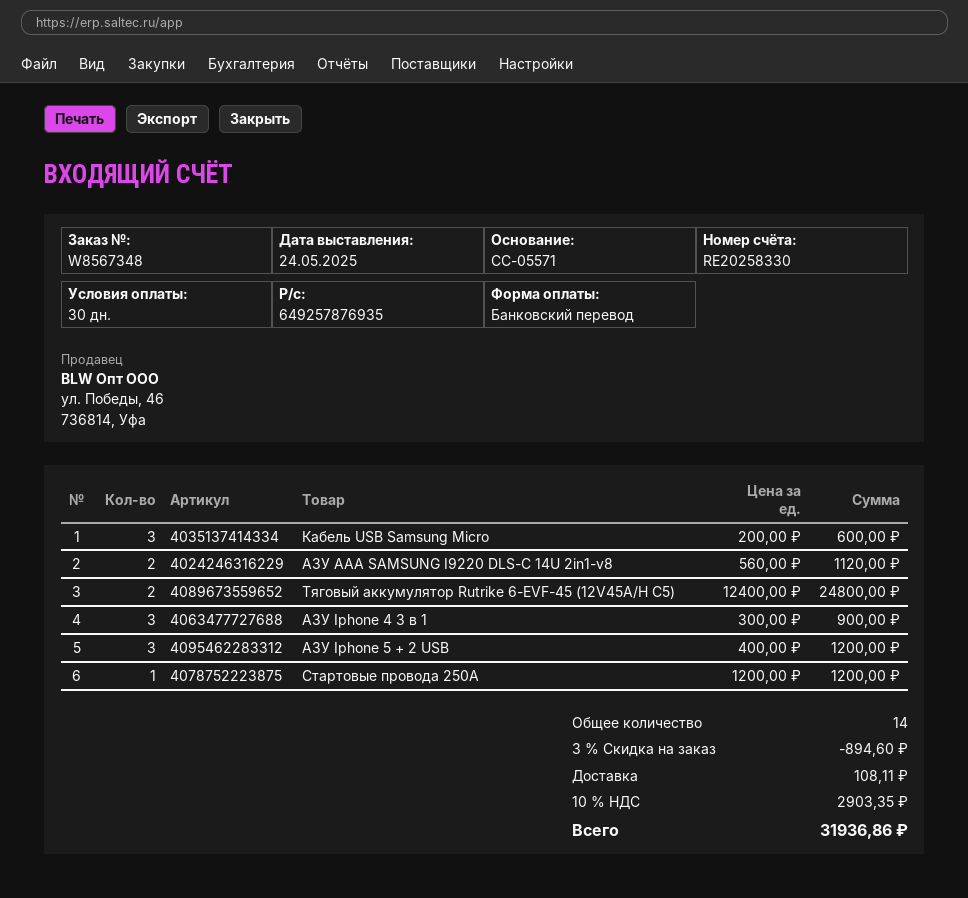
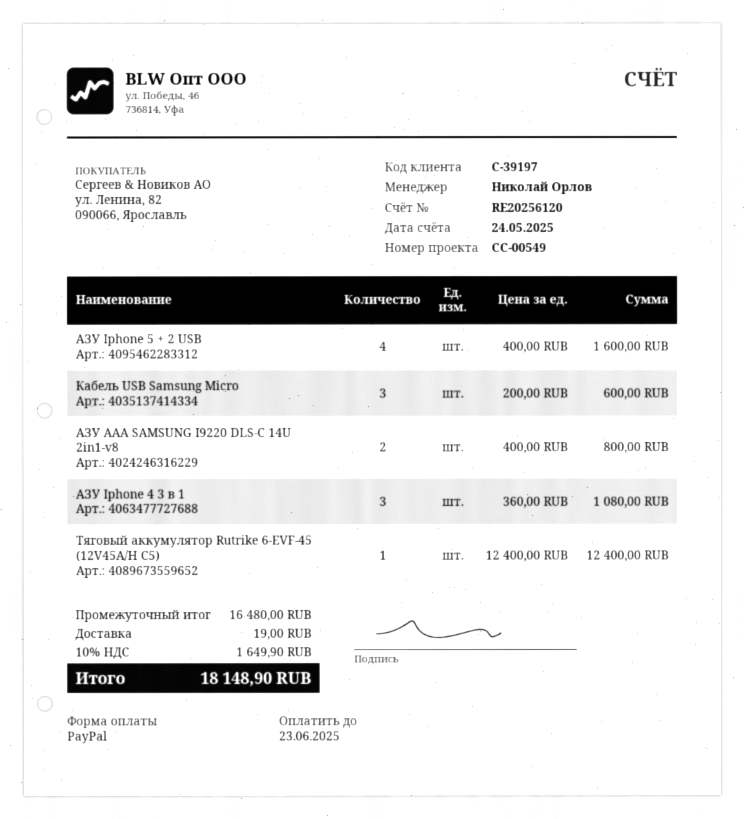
invoice number: RE20258330 -> RE20256120
reference: CC-05571 -> CC-00549
payment method: bank transfer -> PayPal
АЗУ AAA SAMSUNG I9220 DLS-C 14U 2in1-v8: 2 x 560.00 = 1120.00 -> 2 x 400.00 = 800.00
Тяговый аккумулятор Rutrike 6-EVF-45 (12V45A/H C5): 2 x 12400.00 = 24800.00 -> 1 x 12400.00 = 12400.00
АЗУ Iphone 4 3 в 1: 3 x 300.00 = 900.00 -> 3 x 360.00 = 1080.00
АЗУ Iphone 5 + 2 USB: 3 x 400.00 = 1200.00 -> 4 x 400.00 = 1600.00
Стартовые провода 250А: 1 x 1200.00 = 1200.00 -> none
discount: 3% = 894.60 -> none
shipping: 108.11 -> 19.00
tax: 10% = 2903.35 -> 10% = 1649.90
total: 31936.86 -> 18148.90

